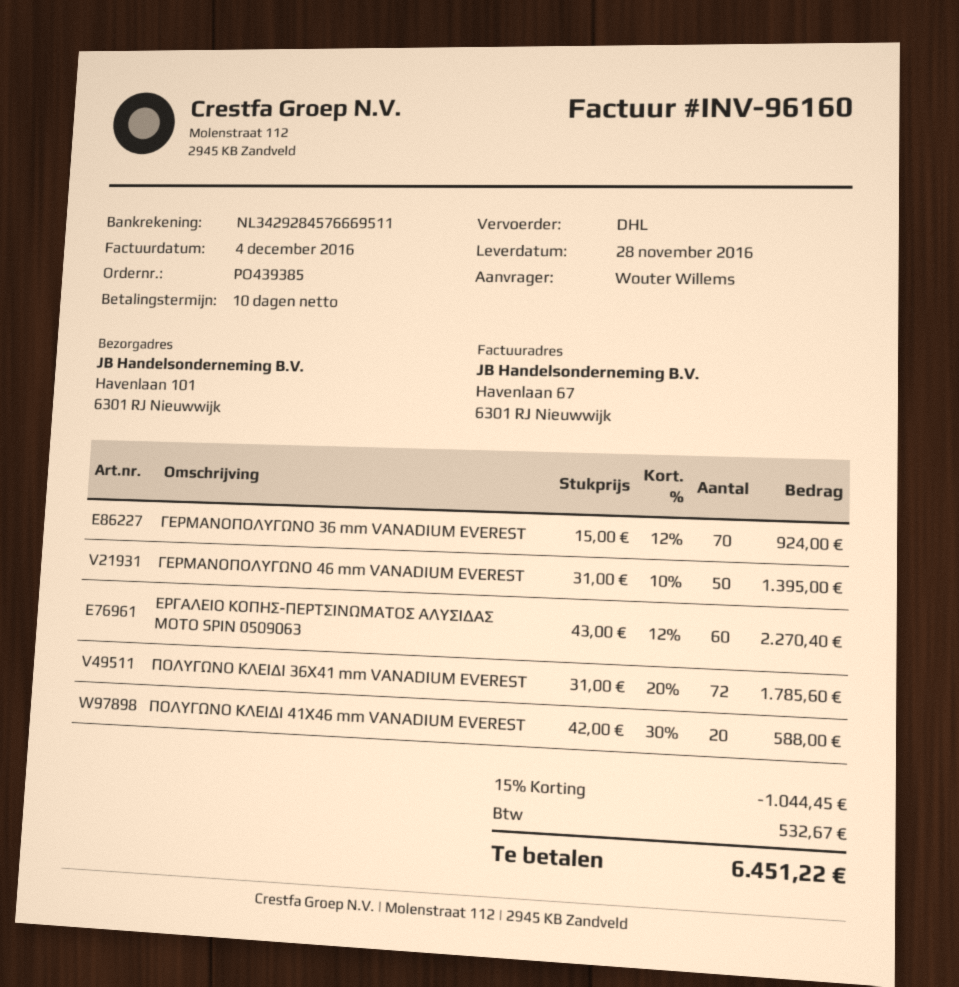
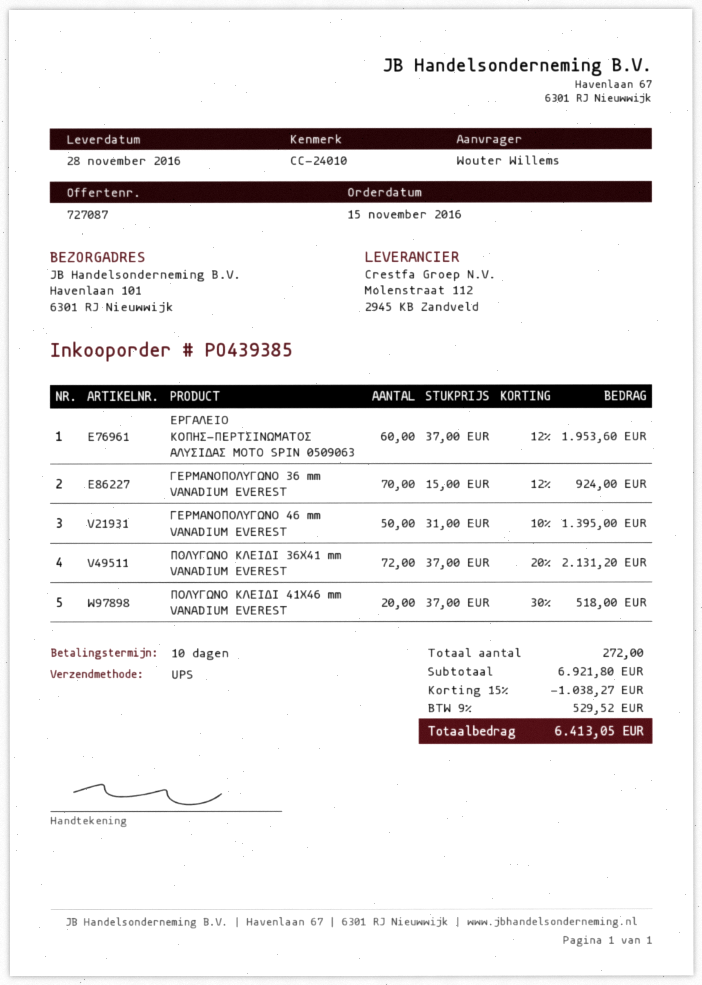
shipping method: DHL -> UPS
ΕΡΓΑΛΕΙΟ ΚΟΠΗΣ-ΠΕΡΤΣΙΝΩΜΑΤΟΣ ΑΛΥΣΙΔΑΣ ΜΟΤΟ SPIN 0509063: 60 x 43.00 - 12% = 2270.40 -> 60 x 37.00 - 12% = 1953.60
ΠΟΛΥΓΩΝΟ ΚΛΕΙΔΙ 36X41 mm VANADIUM EVEREST: 72 x 31.00 - 20% = 1785.60 -> 72 x 37.00 - 20% = 2131.20
ΠΟΛΥΓΩΝΟ ΚΛΕΙΔΙ 41X46 mm VANADIUM EVEREST: 20 x 42.00 - 30% = 588.00 -> 20 x 37.00 - 30% = 518.00
discount: 15% = 1044.45 -> 15% = 1038.27
tax: 532.67 -> 529.52
total: 6451.22 -> 6413.05

